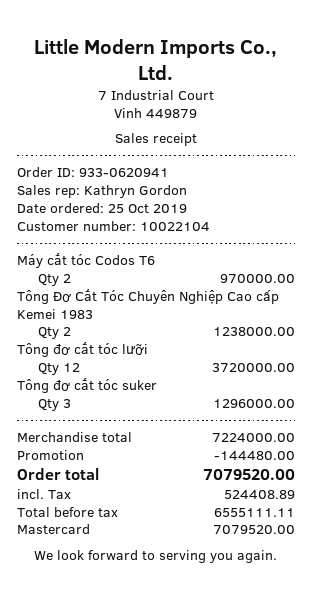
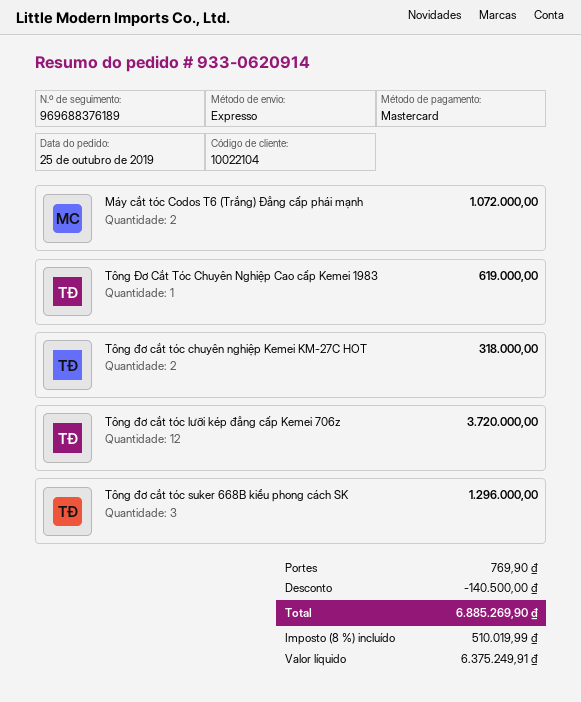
order number: 933-0620941 -> 933-0620914
Máy cắt tóc Codos T6: 2 for 970000.00 -> 2 for 1072000.00
Tông Đơ Cắt Tóc Chuyên Nghiệp Cao cấp Kemei 1983: 2 for 1238000.00 -> 1 for 619000.00
Tông đơ cắt tóc chuyên nghiệp Kemei KM-27C HOT: none -> 2 for 318000.00
discount: 144480.00 -> 140500.00
shipping: none -> 769.90
net: 6555111.11 -> 6375249.91
tax: 524408.89 -> 510019.99
total: 7079520.00 -> 6885269.90

